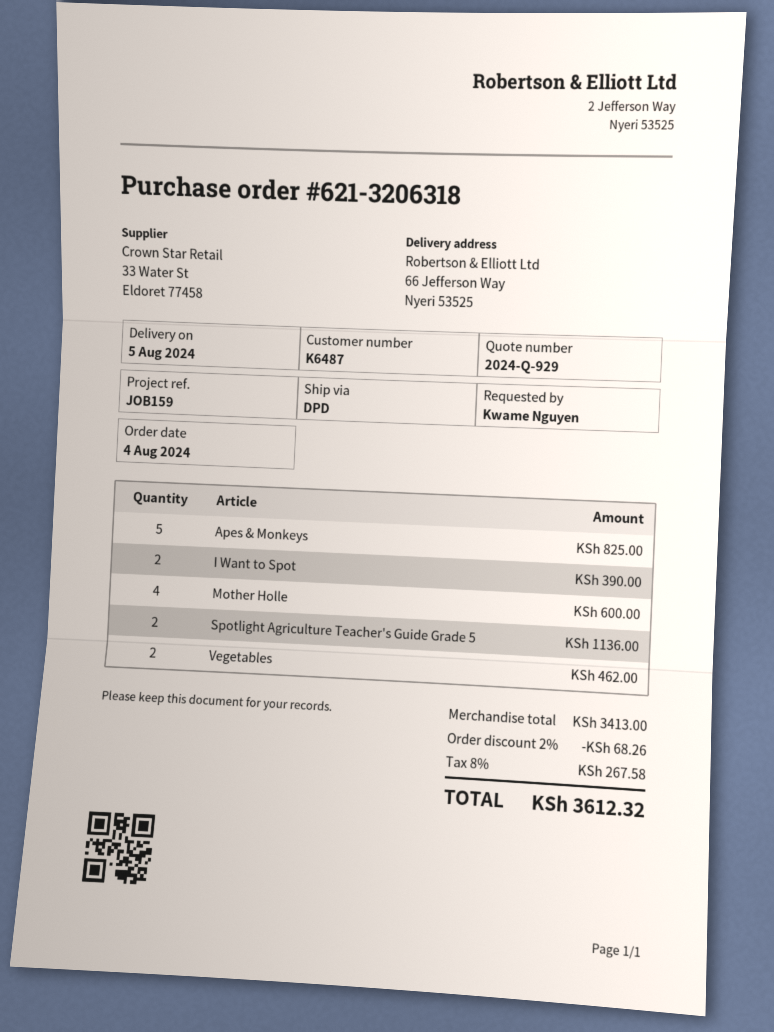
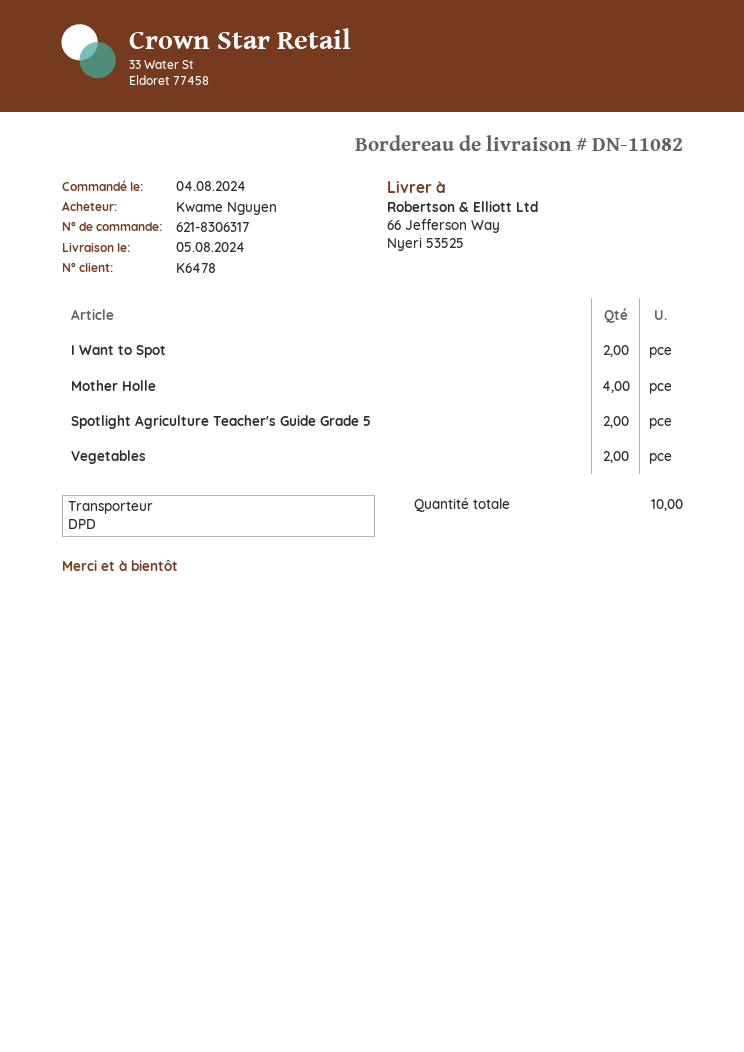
order number: 621-3206318 -> 621-8306317
customer number: K6487 -> K6478
Apes & Monkeys: 5 -> none

